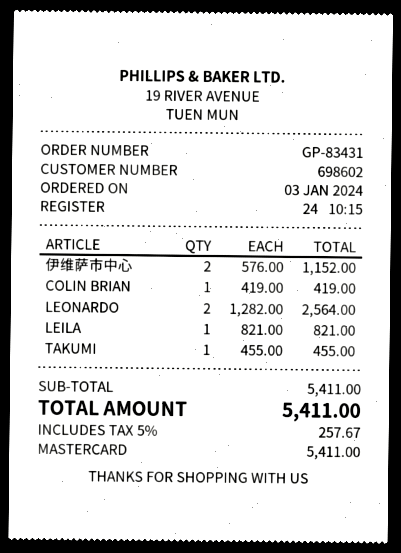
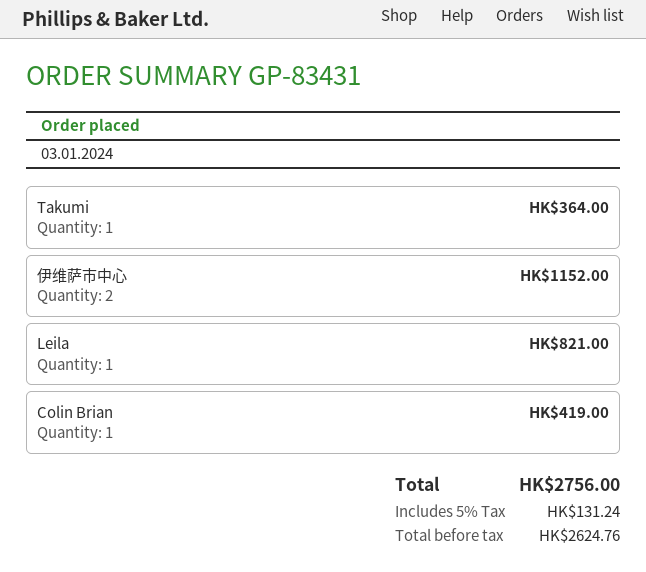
LEONARDO: 2 for 2564.00 -> none
TAKUMI: 1 for 455.00 -> 1 for 364.00
tax: 5% = 257.67 -> 5% = 131.24
total: 5411.00 -> 2756.00

